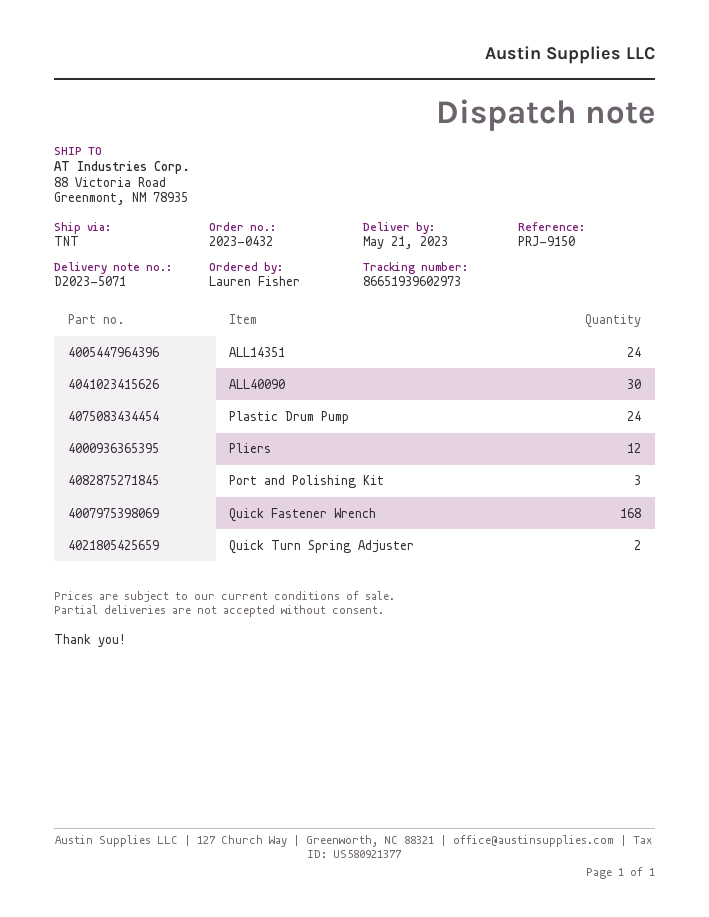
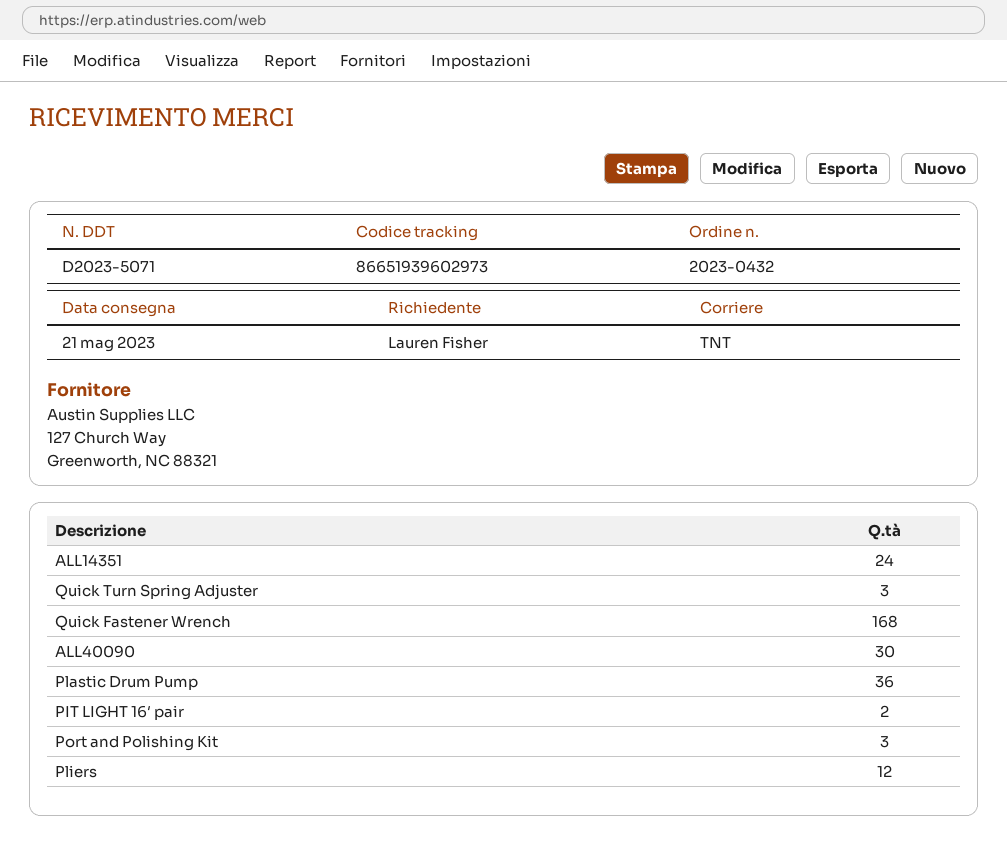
Plastic Drum Pump: 24 -> 36
Quick Turn Spring Adjuster: 2 -> 3
PIT LIGHT 16′ pair: none -> 2

